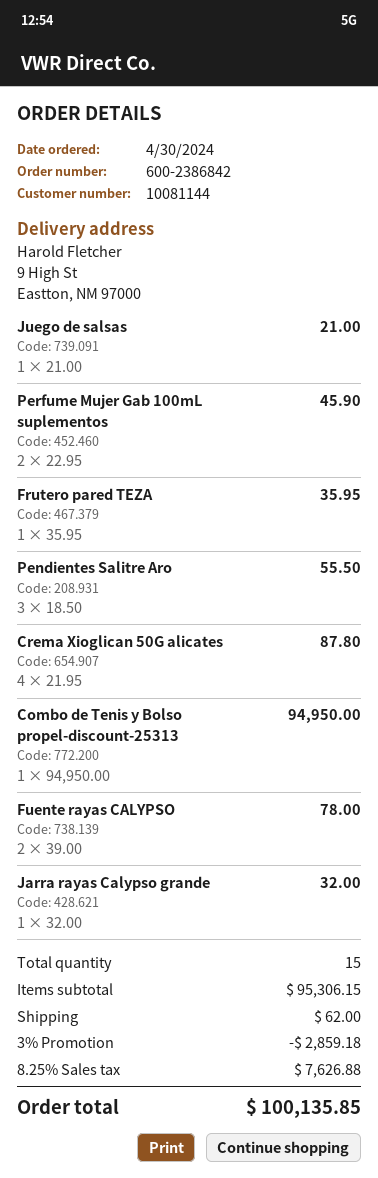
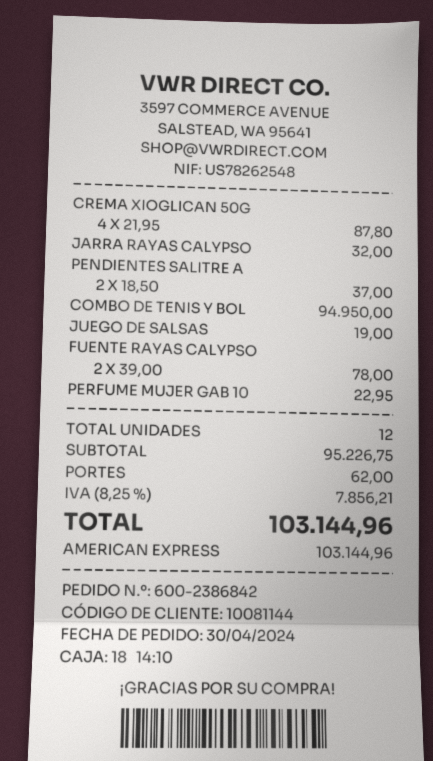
Juego de salsas: 1 x 21.00 = 21.00 -> 1 x 19.00 = 19.00
Perfume Mujer Gab 100mL suplementos: 2 x 22.95 = 45.90 -> 1 x 22.95 = 22.95
Frutero pared TEZA: 1 x 35.95 = 35.95 -> none
Pendientes Salitre Aro: 3 x 18.50 = 55.50 -> 2 x 18.50 = 37.00
total quantity: 15 -> 12
subtotal: 95306.15 -> 95226.75
discount: 3% = 2859.18 -> none
tax: 8.25% = 7626.88 -> 8.25% = 7856.21
total: 100135.85 -> 103144.96

